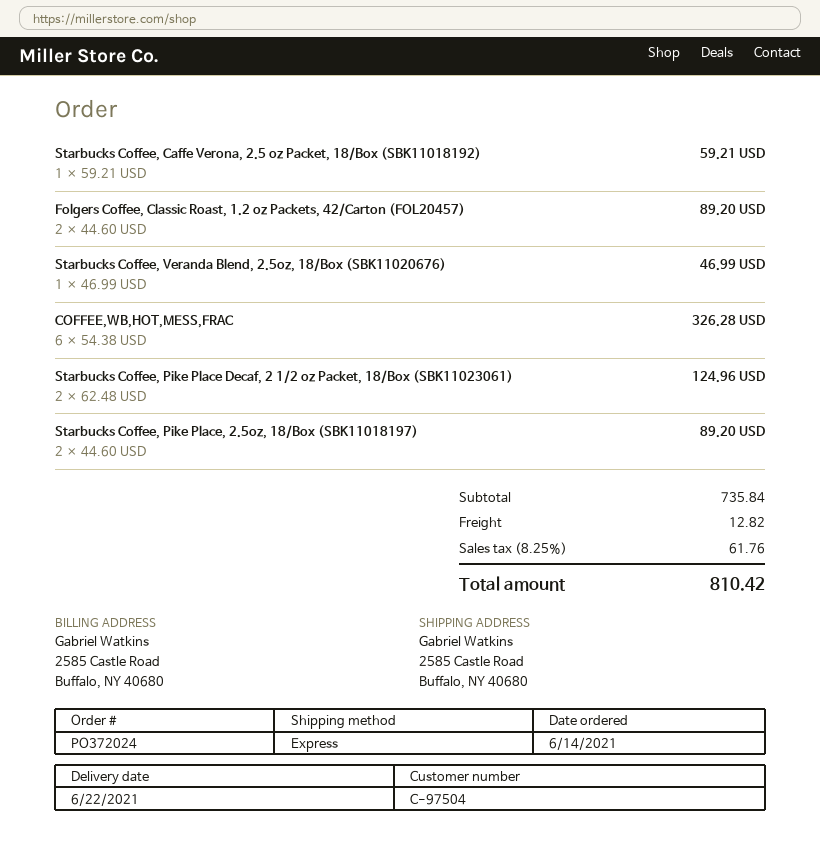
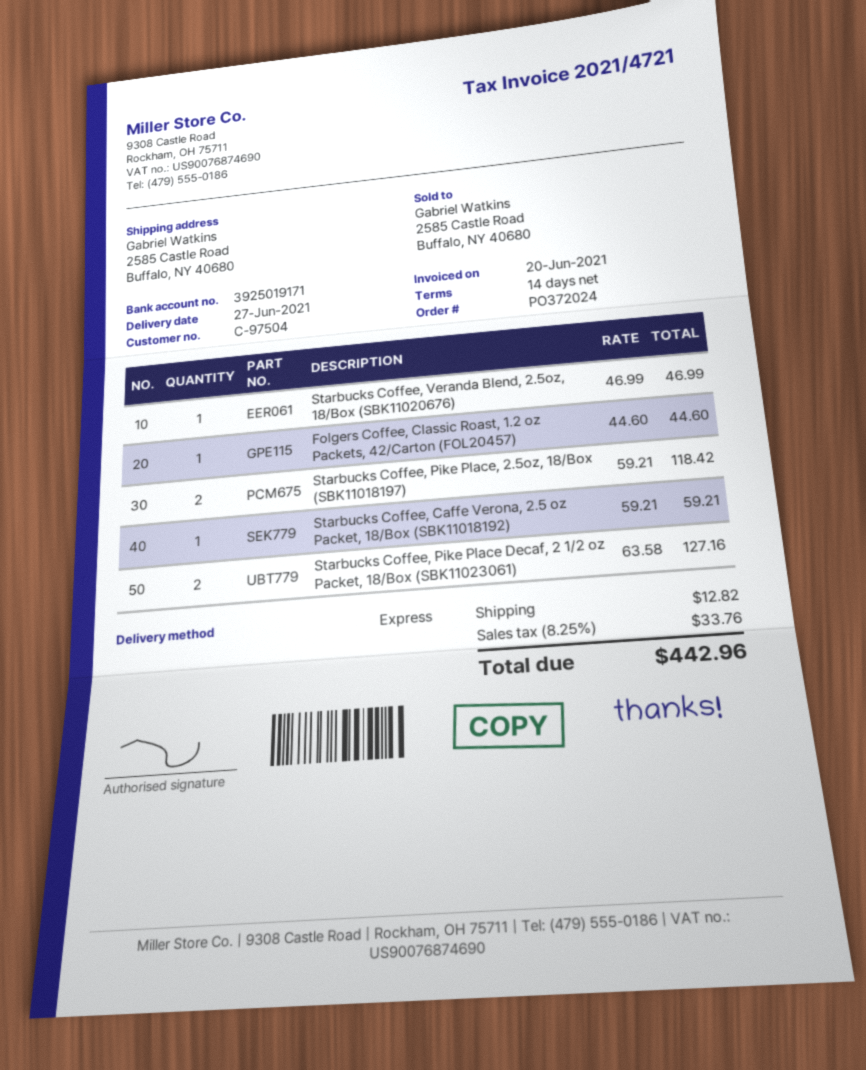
delivery date: 2021-06-22 -> 2021-06-27
Folgers Coffee, Classic Roast, 1.2 oz Packets, 42/Carton (FOL20457): 2 x 44.60 = 89.20 -> 1 x 44.60 = 44.60
COFFEE,WB,HOT,MESS,FRAC: 6 x 54.38 = 326.28 -> none
Starbucks Coffee, Pike Place Decaf, 2 1/2 oz Packet, 18/Box (SBK11023061): 2 x 62.48 = 124.96 -> 2 x 63.58 = 127.16
Starbucks Coffee, Pike Place, 2.5oz, 18/Box (SBK11018197): 2 x 44.60 = 89.20 -> 2 x 59.21 = 118.42
tax: 8.25% = 61.76 -> 8.25% = 33.76
total: 810.42 -> 442.96

